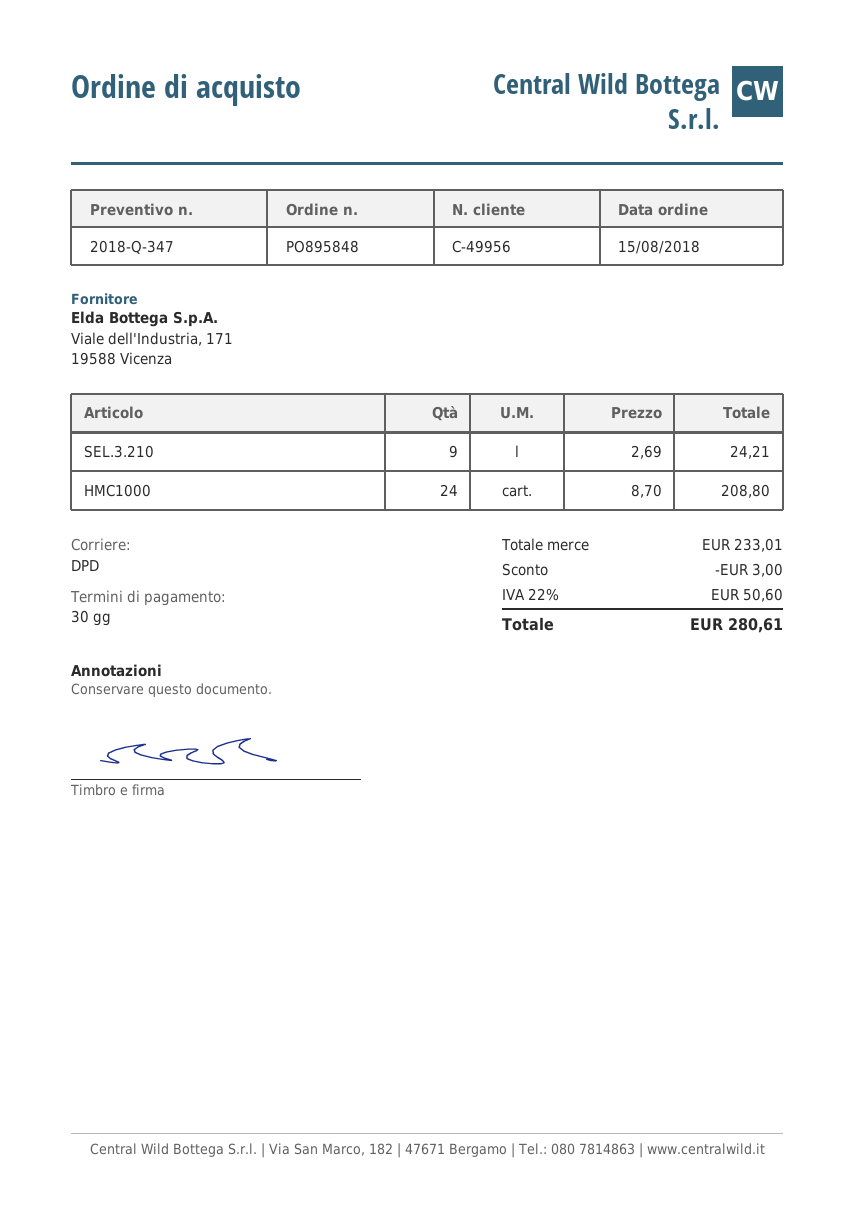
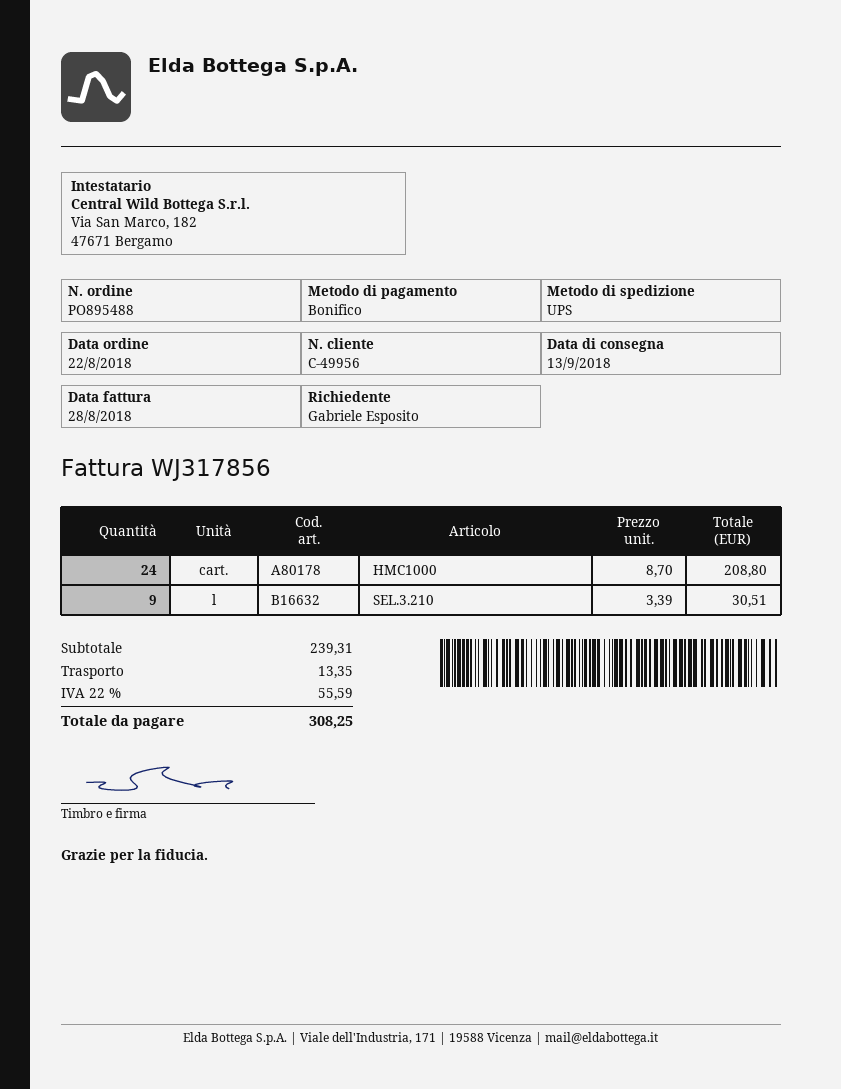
order number: PO895848 -> PO895488
order date: 2018-08-15 -> 2018-08-22
shipping method: DPD -> UPS
SEL.3.210: 9 x 2.69 = 24.21 -> 9 x 3.39 = 30.51
subtotal: 233.01 -> 239.31
discount: 3.00 -> none
shipping: none -> 13.35
tax: 22% = 50.60 -> 22% = 55.59
total: 280.61 -> 308.25

